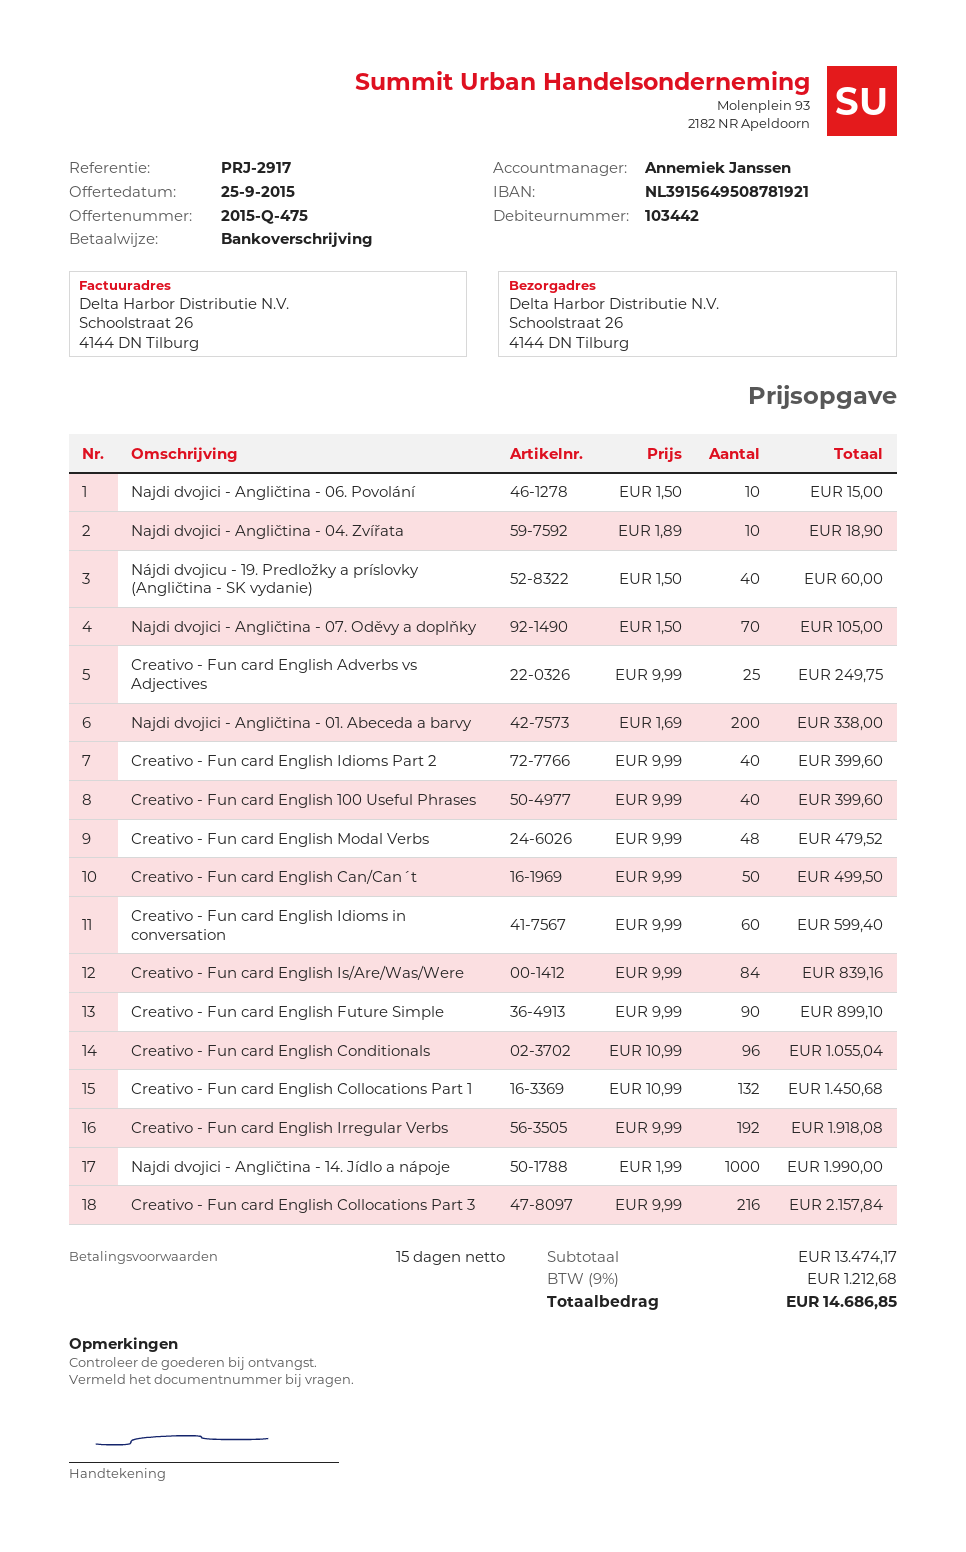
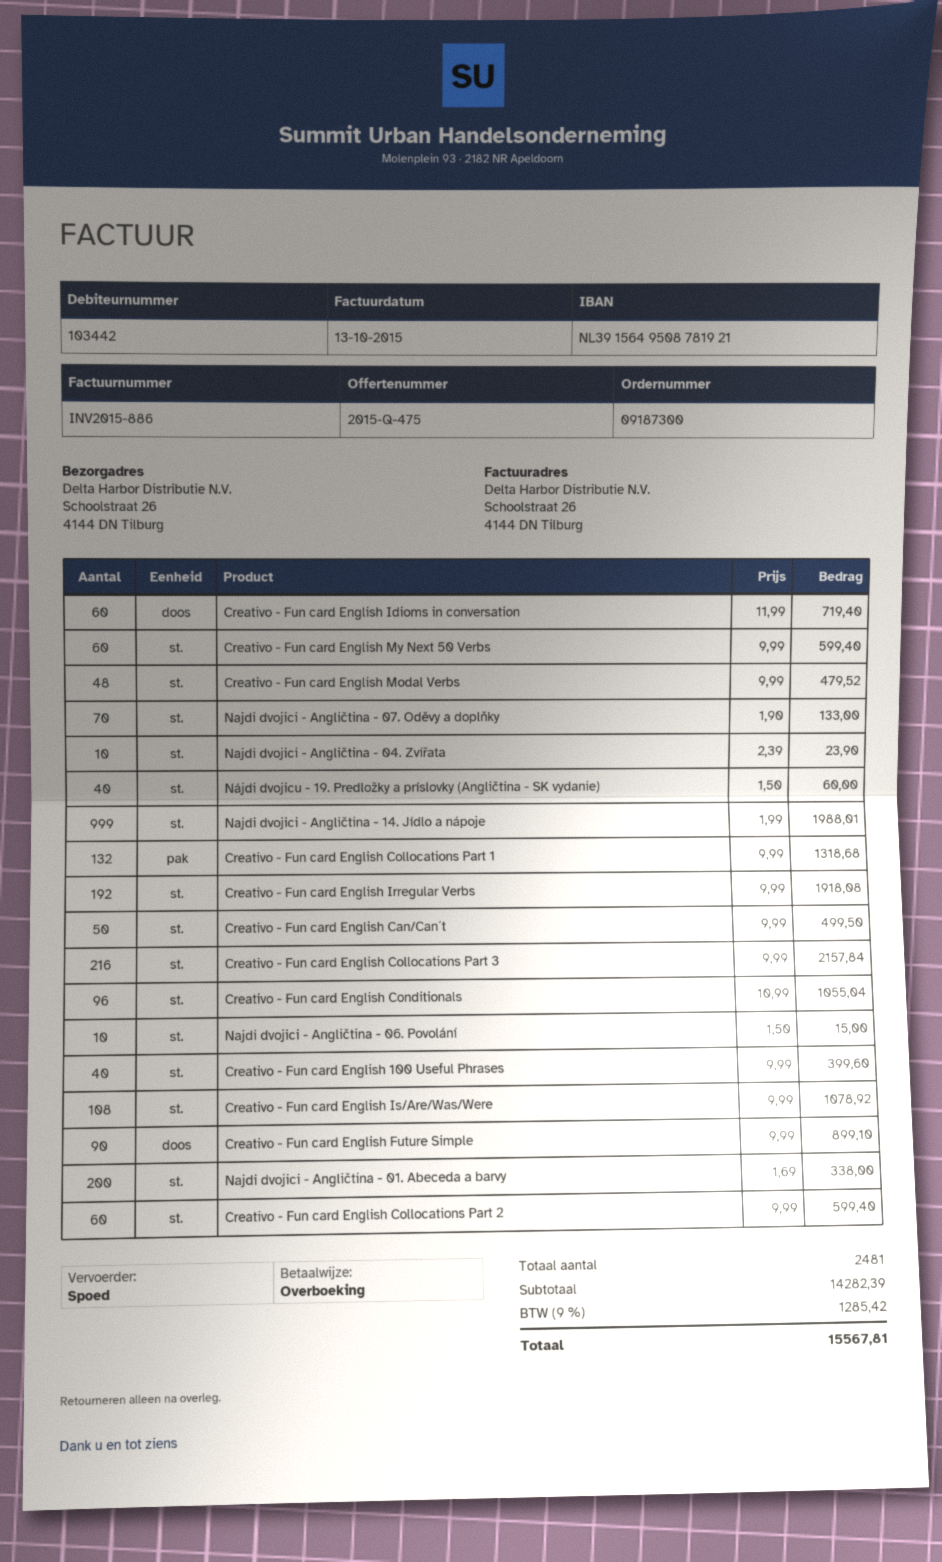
Najdi dvojici - Angličtina - 04. Zvířata: 10 x 1.89 = 18.90 -> 10 x 2.39 = 23.90
Najdi dvojici - Angličtina - 07. Oděvy a doplňky: 70 x 1.50 = 105.00 -> 70 x 1.90 = 133.00
Creativo - Fun card English Adverbs vs Adjectives: 25 x 9.99 = 249.75 -> none
Creativo - Fun card English Idioms Part 2: 40 x 9.99 = 399.60 -> none
Creativo - Fun card English Idioms in conversation: 60 x 9.99 = 599.40 -> 60 x 11.99 = 719.40
Creativo - Fun card English Is/Are/Was/Were: 84 x 9.99 = 839.16 -> 108 x 9.99 = 1078.92
Creativo - Fun card English Collocations Part 1: 132 x 10.99 = 1450.68 -> 132 x 9.99 = 1318.68
Najdi dvojici - Angličtina - 14. Jídlo a nápoje: 1000 x 1.99 = 1990.00 -> 999 x 1.99 = 1988.01
Creativo - Fun card English My Next 50 Verbs: none -> 60 x 9.99 = 599.40
Creativo - Fun card English Collocations Part 2: none -> 60 x 9.99 = 599.40
subtotal: 13474.17 -> 14282.39
tax: 9% = 1212.68 -> 9% = 1285.42
total: 14686.85 -> 15567.81

